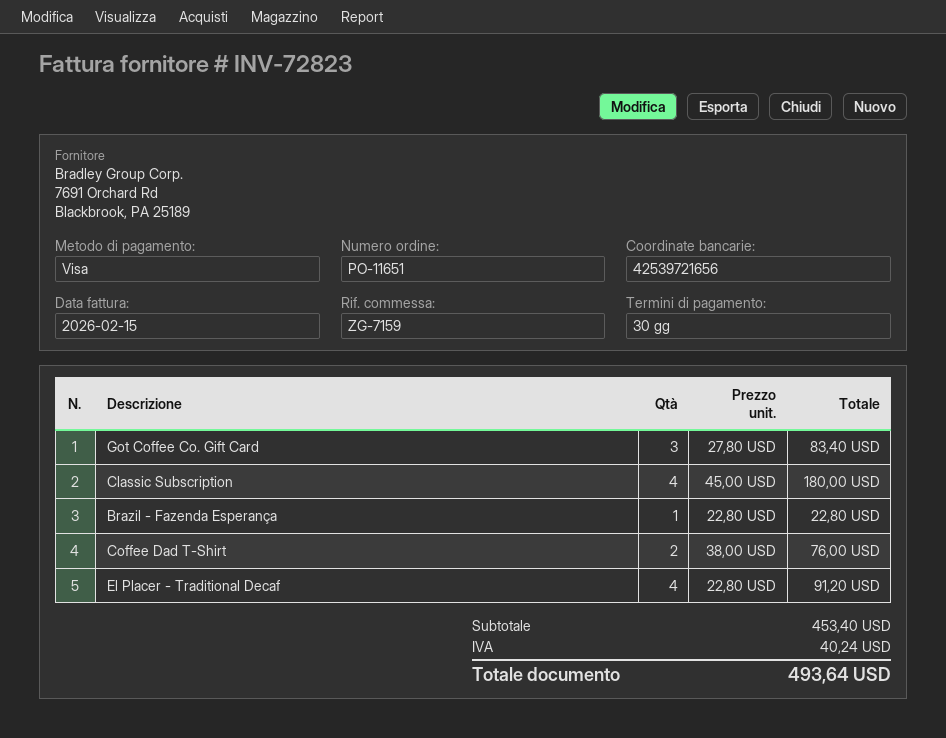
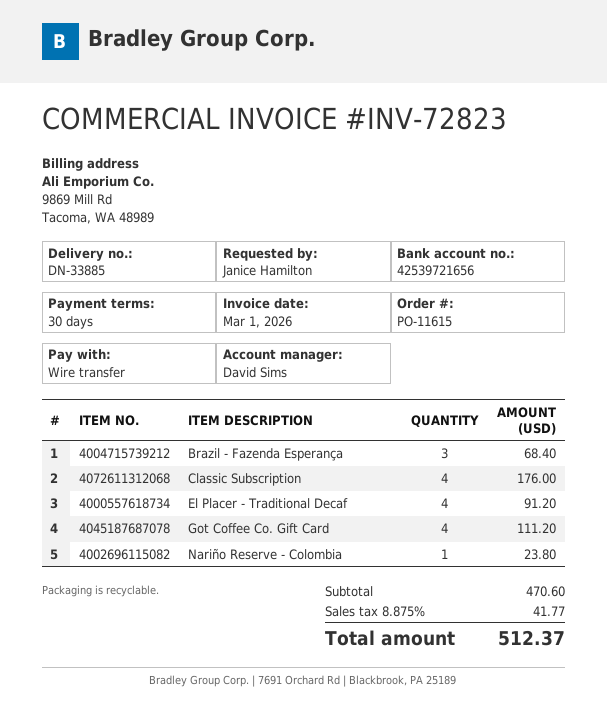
order number: PO-11651 -> PO-11615
invoice date: 2026-02-15 -> 2026-03-01
payment method: Visa -> bank transfer
Got Coffee Co. Gift Card: 3 for 83.40 -> 4 for 111.20
Classic Subscription: 4 for 180.00 -> 4 for 176.00
Brazil - Fazenda Esperança: 1 for 22.80 -> 3 for 68.40
Coffee Dad T-Shirt: 2 for 76.00 -> none
Nariño Reserve - Colombia: none -> 1 for 23.80
subtotal: 453.40 -> 470.60
tax: 40.24 -> 41.77
total: 493.64 -> 512.37

